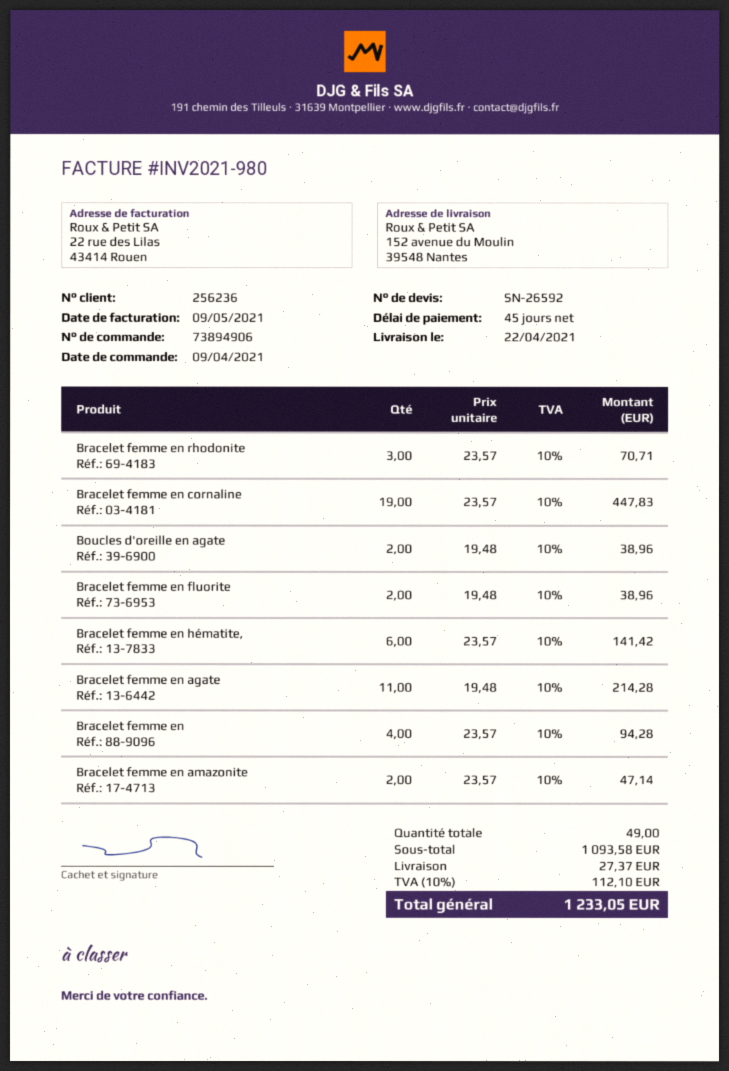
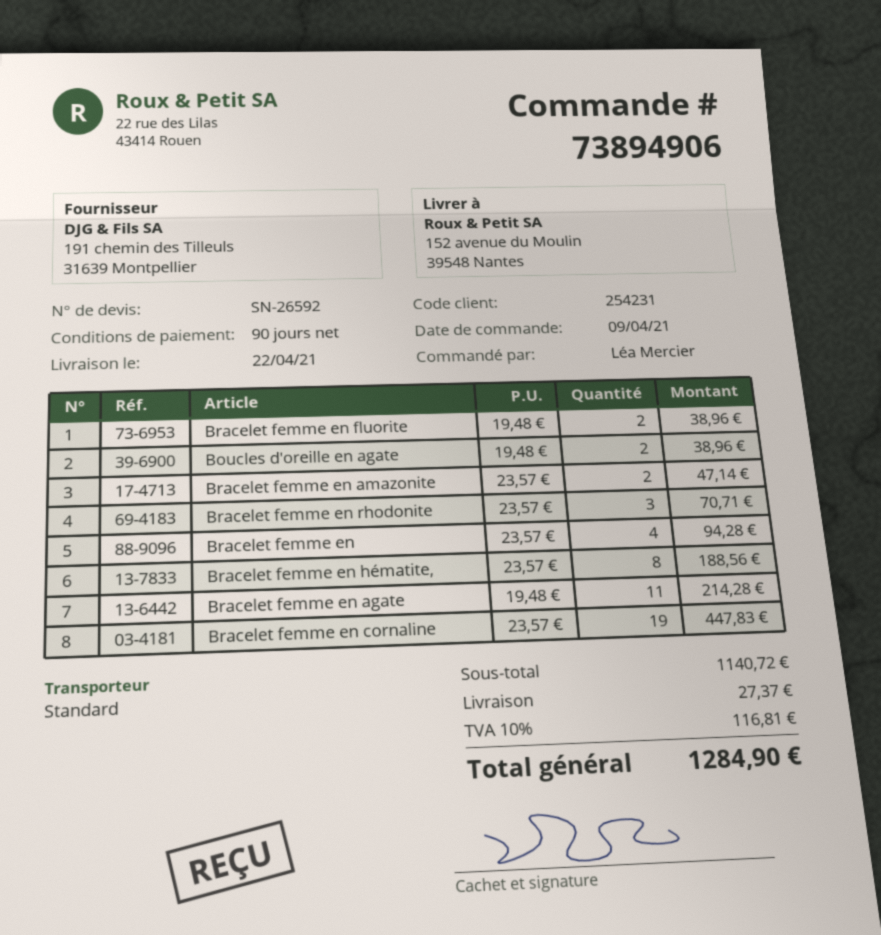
payment terms: 45 days -> 90 days
customer number: 256236 -> 254231
Bracelet femme en hématite,: 6 x 23.57 = 141.42 -> 8 x 23.57 = 188.56
subtotal: 1093.58 -> 1140.72
tax: 10% = 112.10 -> 10% = 116.81
total: 1233.05 -> 1284.90

